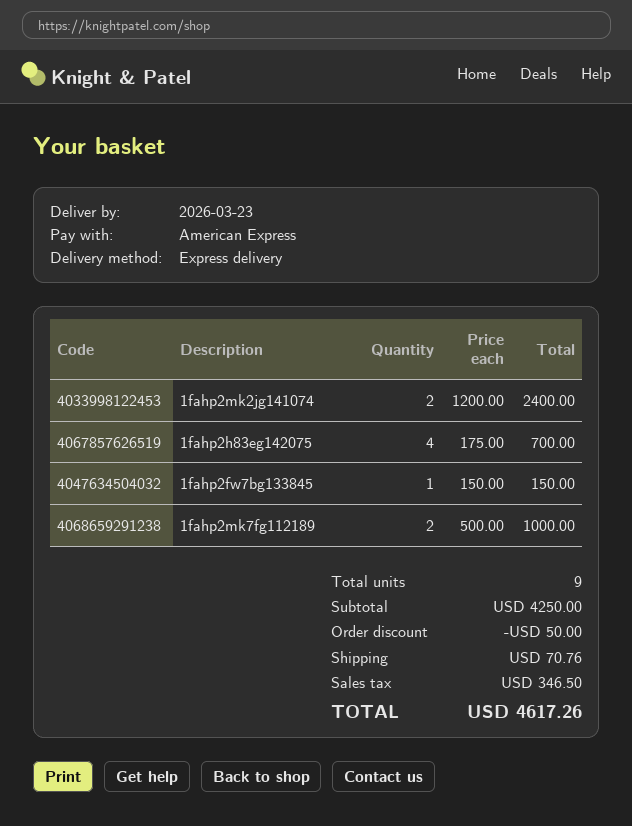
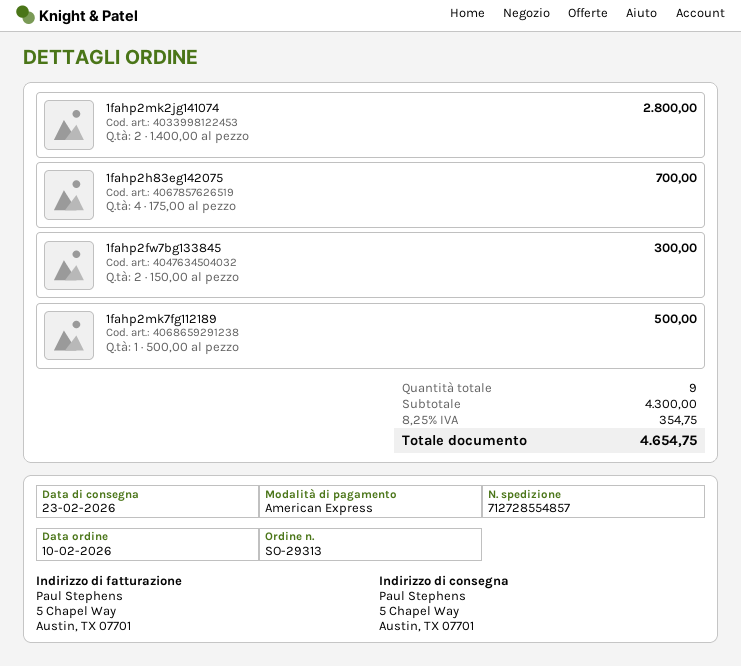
delivery date: 2026-03-23 -> 2026-02-23
1fahp2mk2jg141074: 2 x 1200.00 = 2400.00 -> 2 x 1400.00 = 2800.00
1fahp2fw7bg133845: 1 x 150.00 = 150.00 -> 2 x 150.00 = 300.00
1fahp2mk7fg112189: 2 x 500.00 = 1000.00 -> 1 x 500.00 = 500.00
subtotal: 4250.00 -> 4300.00
discount: 50.00 -> none
shipping: 70.76 -> none
tax: 346.50 -> 354.75
total: 4617.26 -> 4654.75

